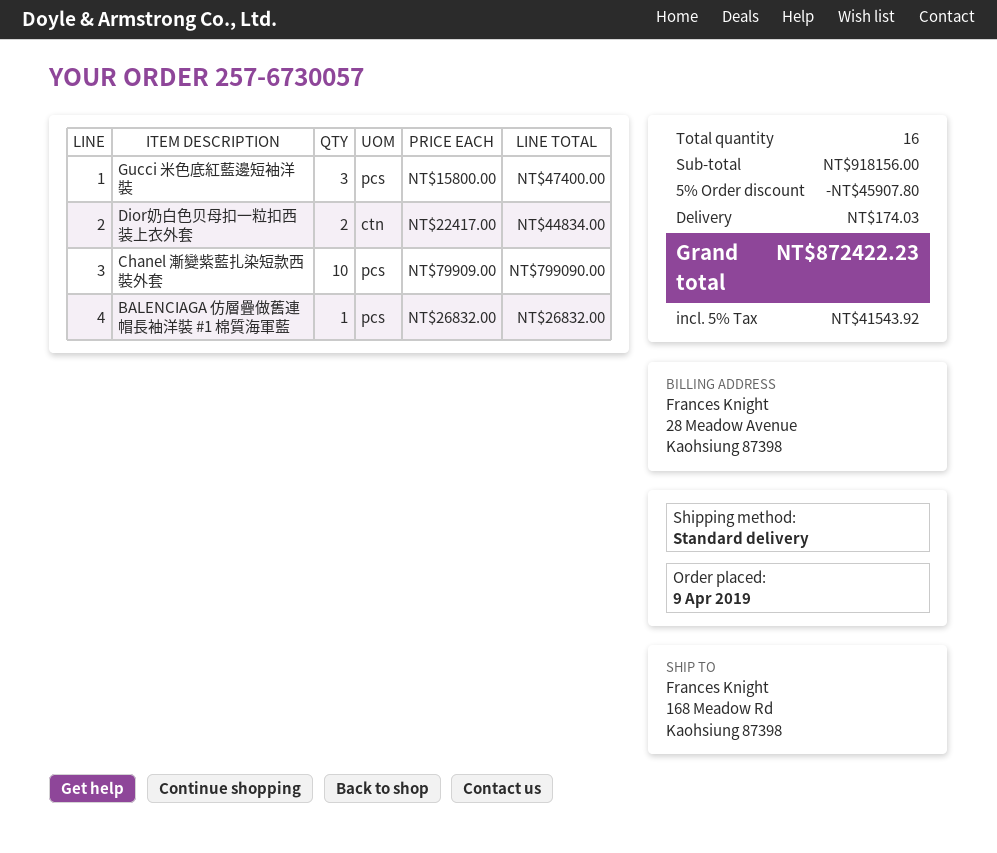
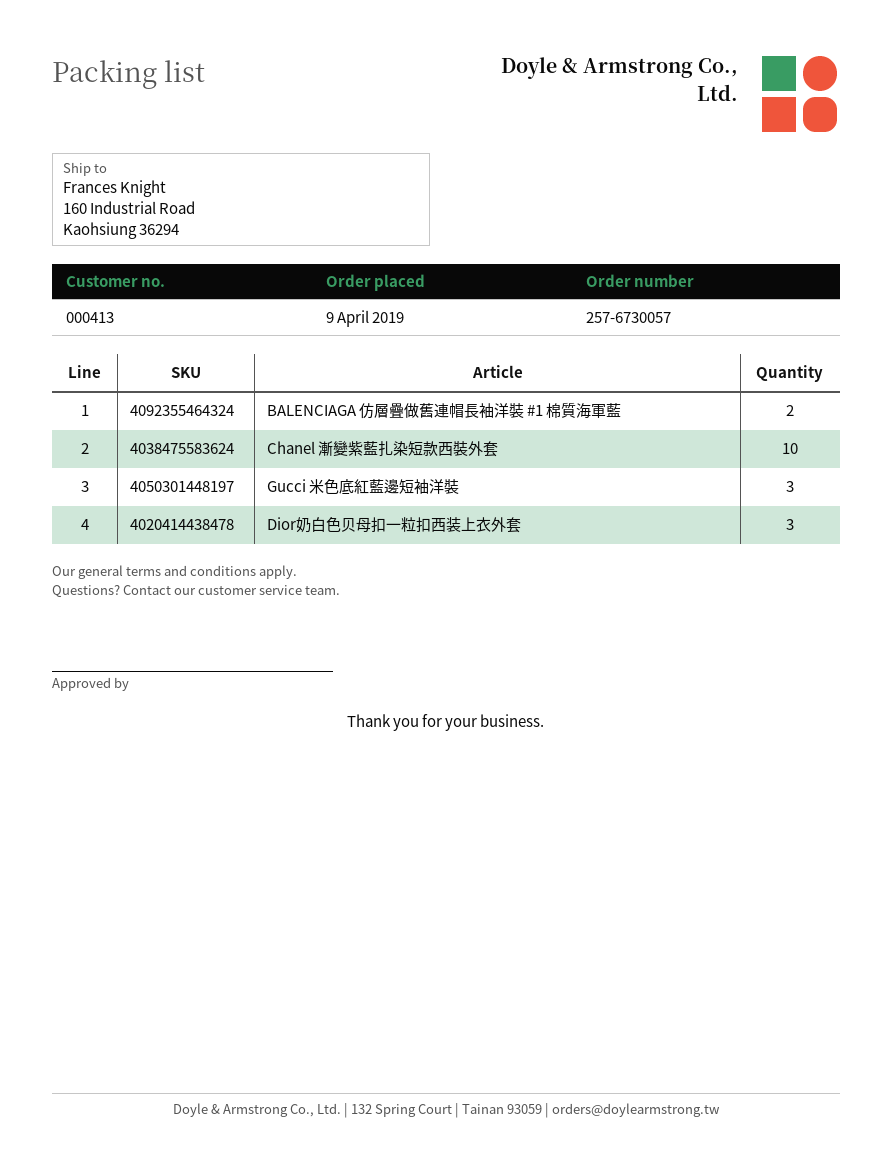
ship to: 168 Meadow Rd, Kaohsiung 87398 -> 160 Industrial Road, Kaohsiung 36294
Dior奶白色贝母扣一粒扣西装上衣外套: 2 -> 3
BALENCIAGA 仿層疊做舊連帽長袖洋裝 #1 棉質海軍藍: 1 -> 2

